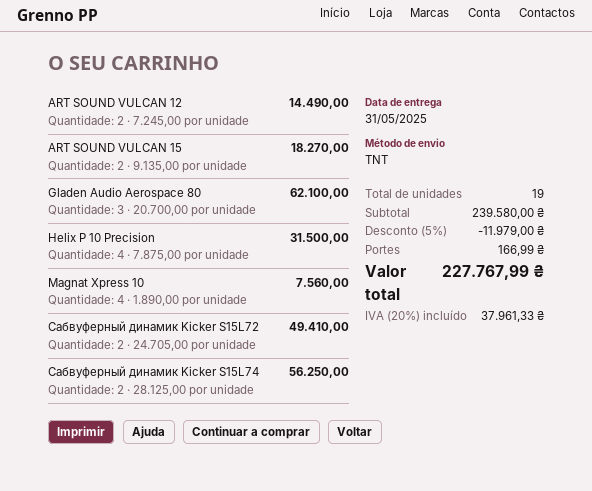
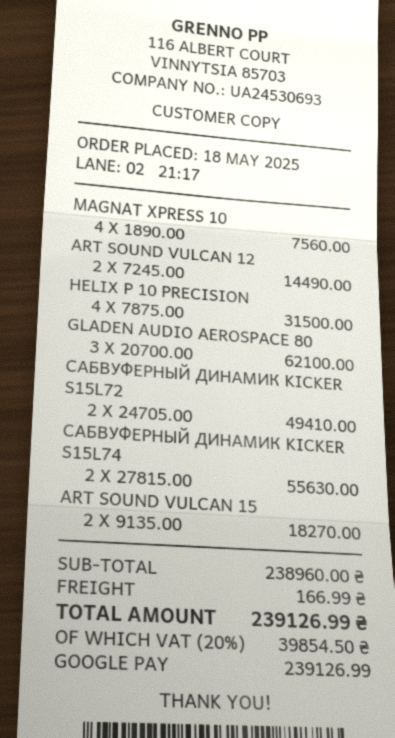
Сабвуферный динамик Kicker S15L74: 2 x 28125.00 = 56250.00 -> 2 x 27815.00 = 55630.00
subtotal: 239580.00 -> 238960.00
discount: 5% = 11979.00 -> none
tax: 20% = 37961.33 -> 20% = 39854.50
total: 227767.99 -> 239126.99

